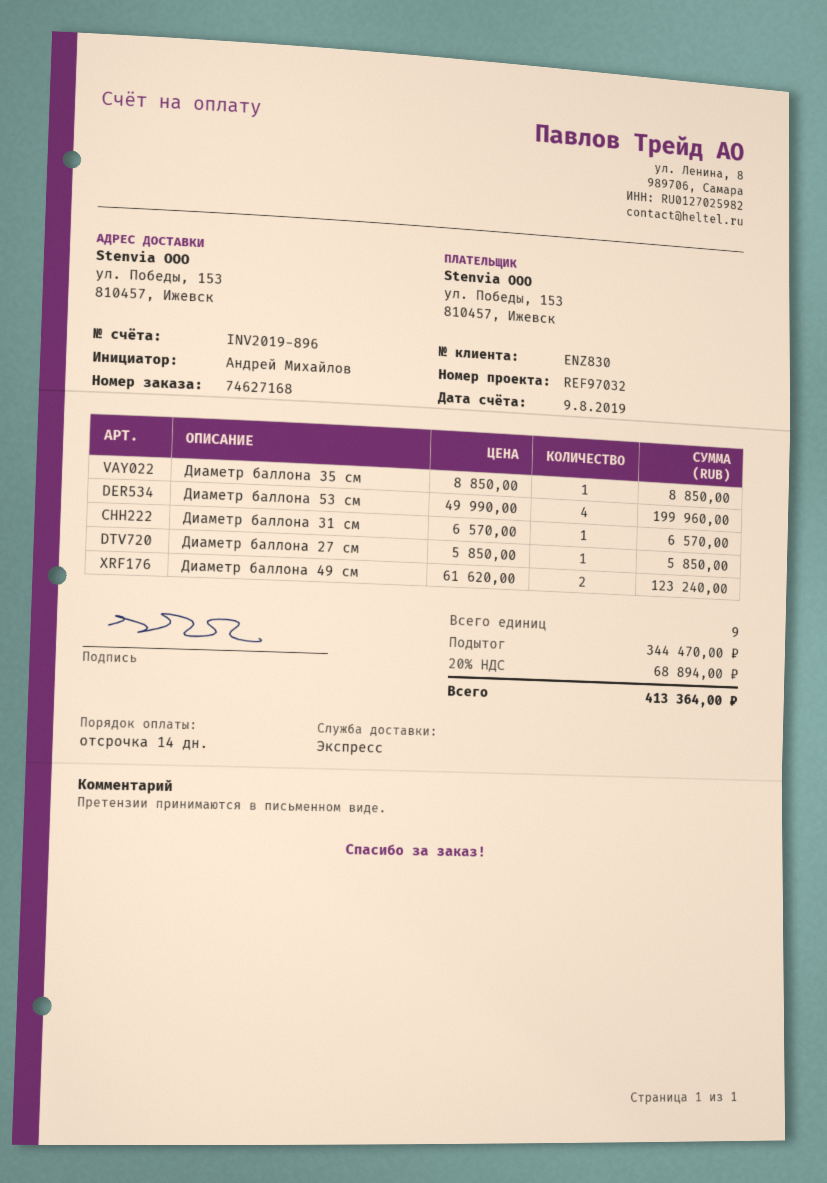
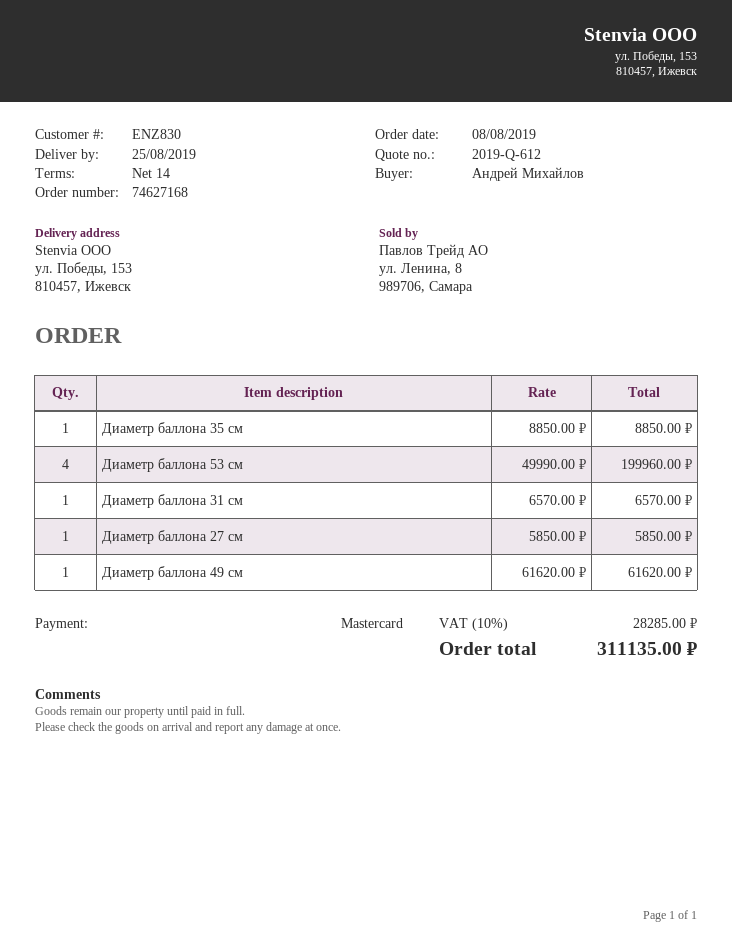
Диаметр баллона 49 см: 2 x 61620.00 = 123240.00 -> 1 x 61620.00 = 61620.00
tax: 20% = 68894.00 -> 10% = 28285.00
total: 413364.00 -> 311135.00

